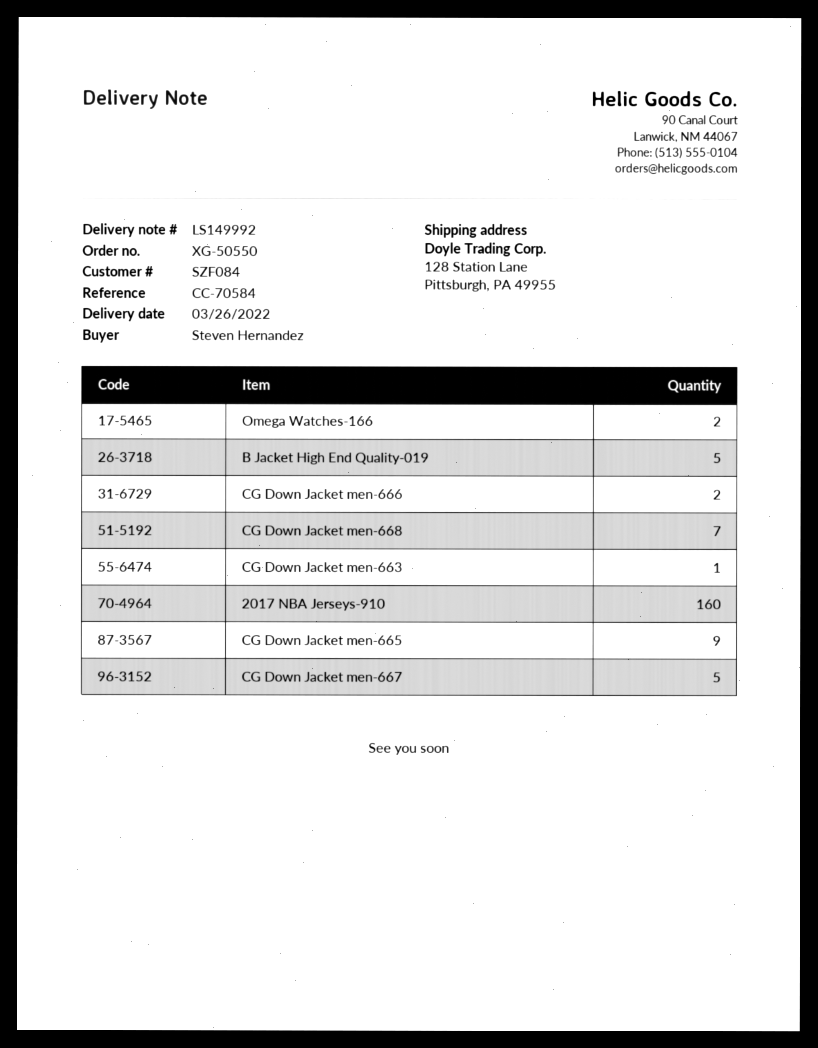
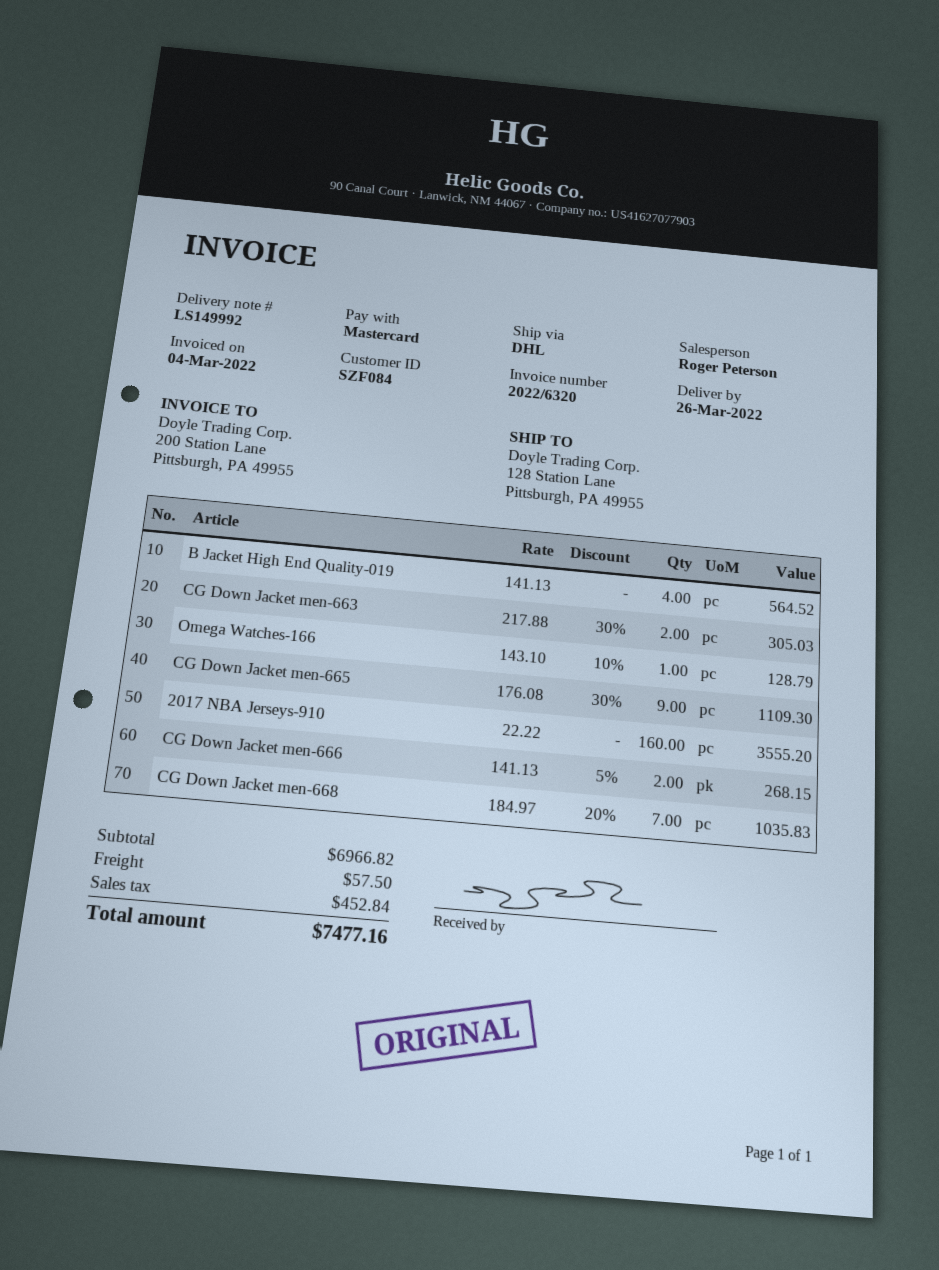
Omega Watches-166: 2 -> 1
B Jacket High End Quality-019: 5 -> 4
CG Down Jacket men-663: 1 -> 2
CG Down Jacket men-667: 5 -> none

